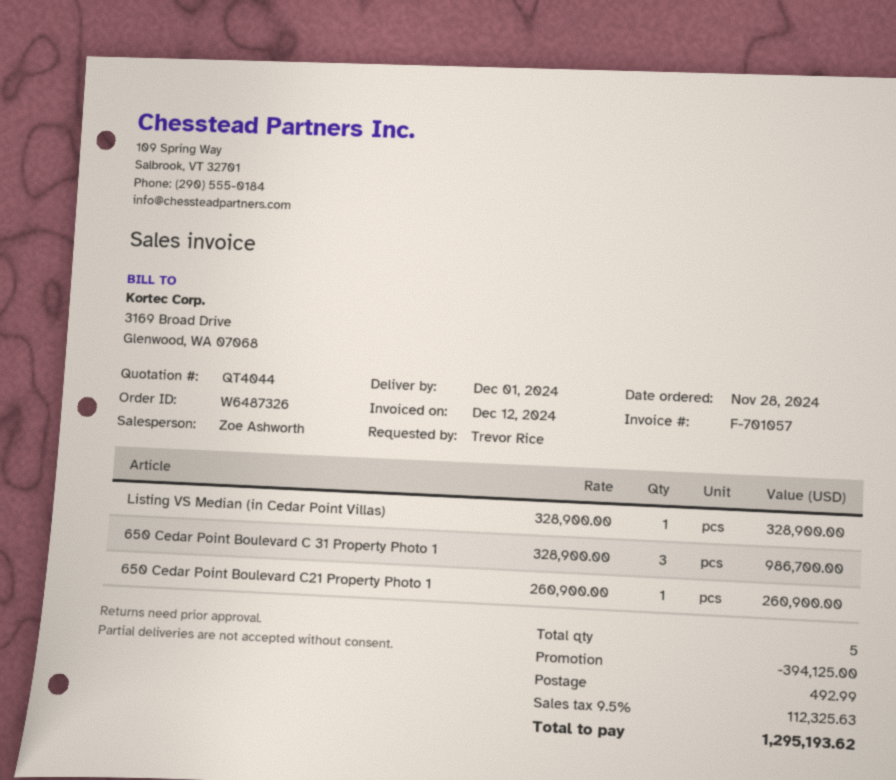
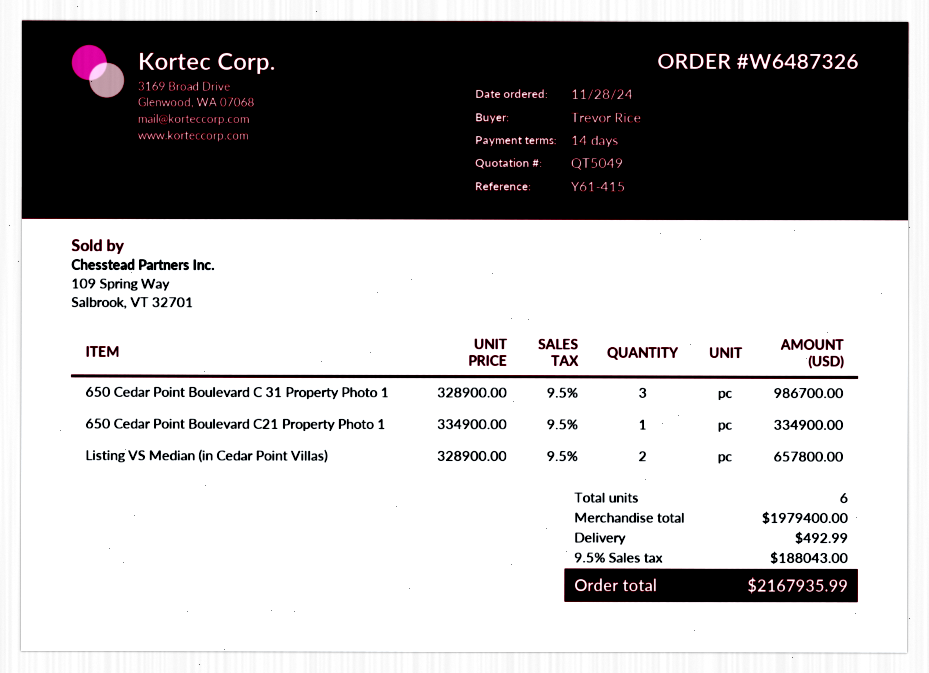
quote number: QT4044 -> QT5049
Listing VS Median (in Cedar Point Villas): 1 x 328900.00 = 328900.00 -> 2 x 328900.00 = 657800.00
650 Cedar Point Boulevard C21 Property Photo 1: 1 x 260900.00 = 260900.00 -> 1 x 334900.00 = 334900.00
total quantity: 5 -> 6
discount: 394125.00 -> none
tax: 9.5% = 112325.63 -> 9.5% = 188043.00
total: 1295193.62 -> 2167935.99

